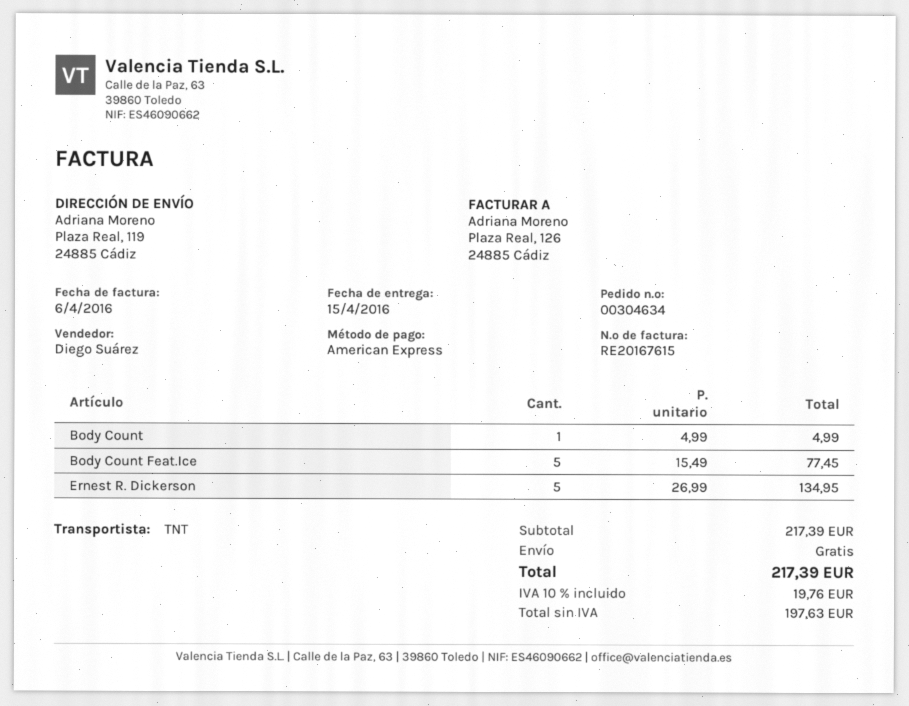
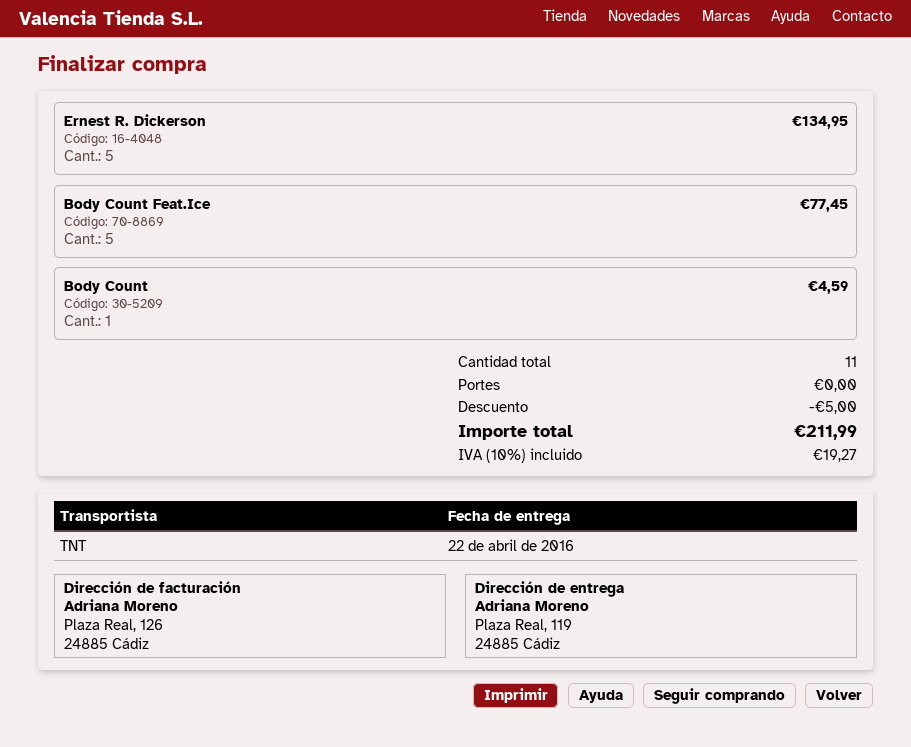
delivery date: 2016-04-15 -> 2016-04-22
Body Count: 1 for 4.99 -> 1 for 4.59
discount: none -> 5.00
tax: 10% = 19.76 -> 10% = 19.27
total: 217.39 -> 211.99

